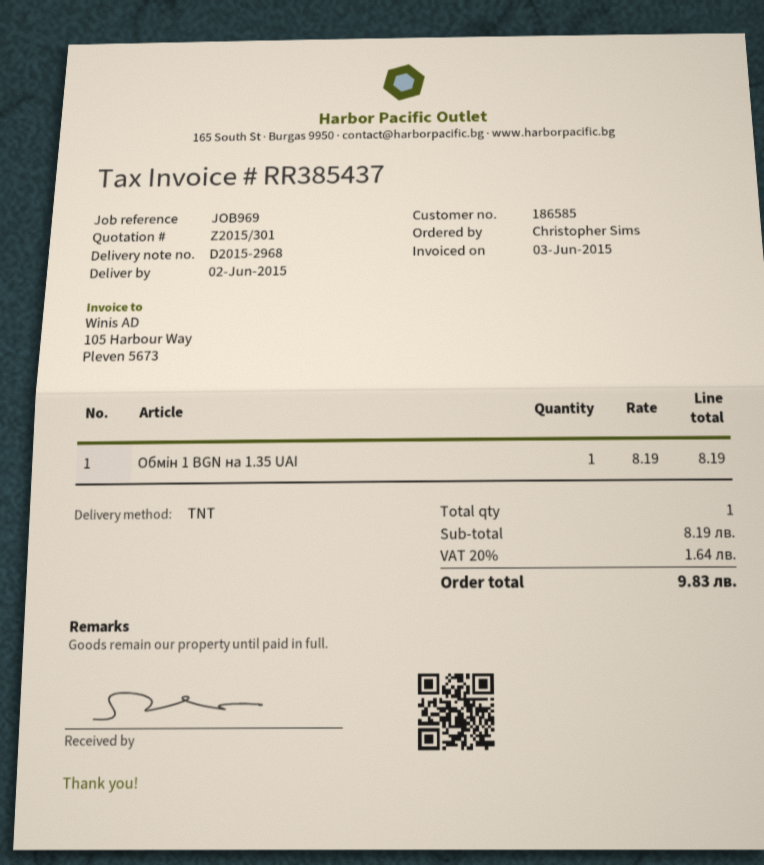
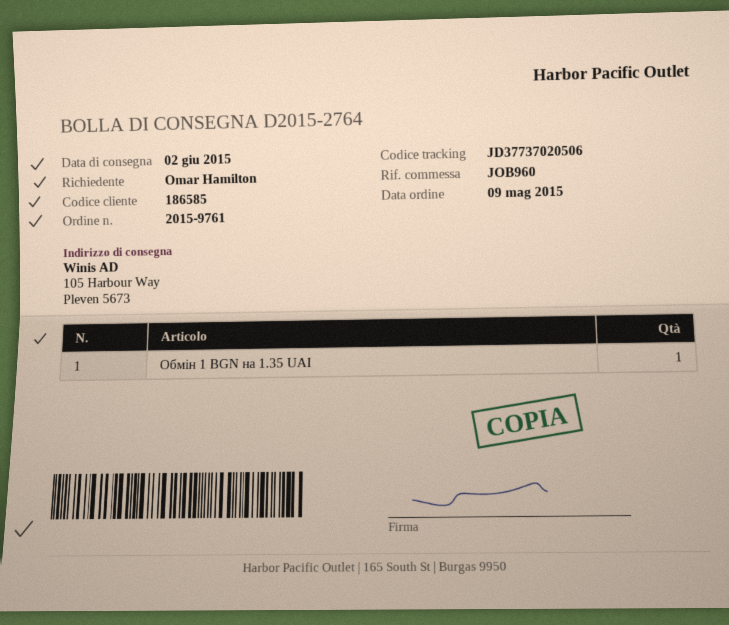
delivery note number: D2015-2968 -> D2015-2764
reference: JOB969 -> JOB960
ordered by: Christopher Sims -> Omar Hamilton

